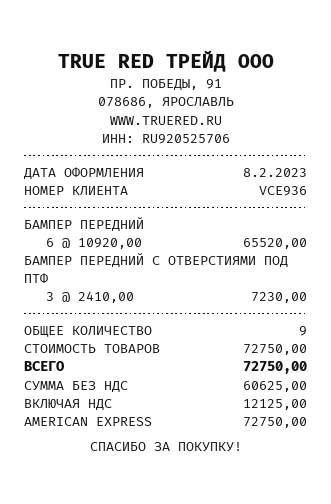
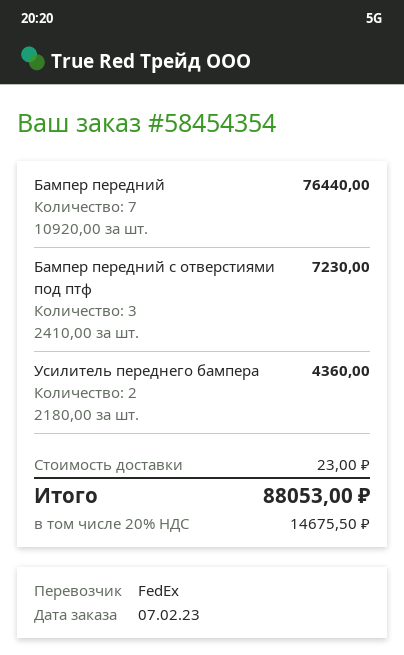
order date: 2023-02-08 -> 2023-02-07
БАМПЕР ПЕРЕДНИЙ: 6 x 10920.00 = 65520.00 -> 7 x 10920.00 = 76440.00
Усилитель переднего бампера: none -> 2 x 2180.00 = 4360.00
shipping: none -> 23.00
tax: 12125.00 -> 14675.50
total: 72750.00 -> 88053.00

